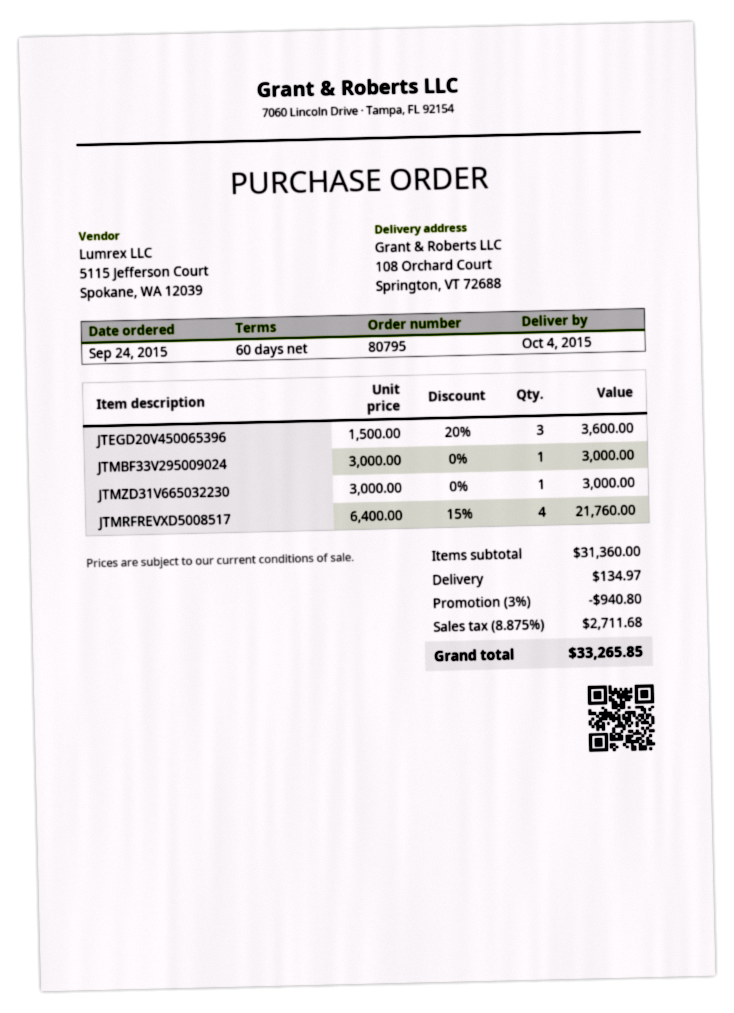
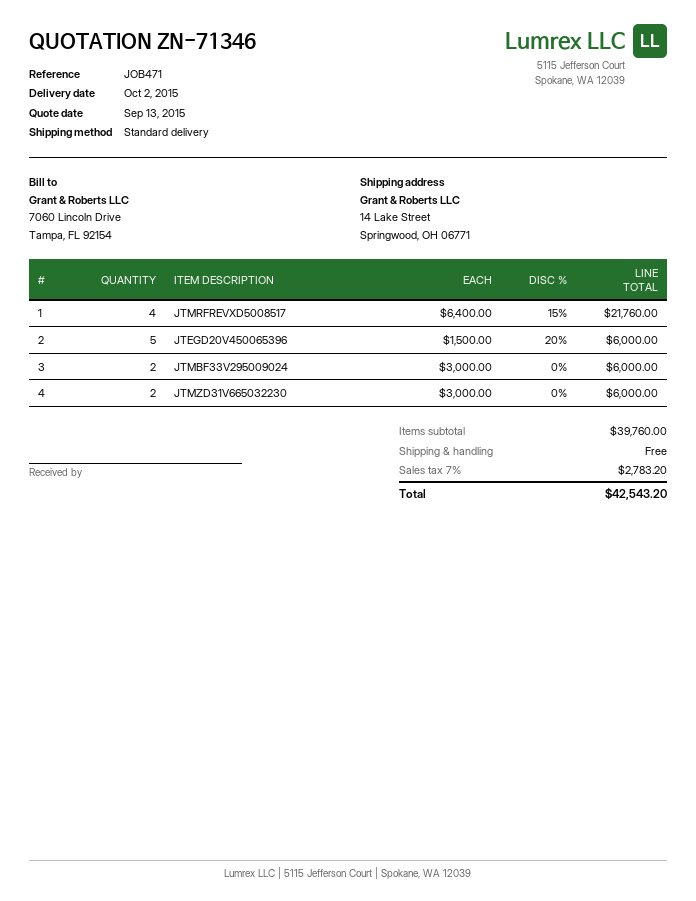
delivery date: 2015-10-04 -> 2015-10-02
ship to: 108 Orchard Court, Springton, VT 72688 -> 14 Lake Street, Springwood, OH 06771
JTEGD20V450065396: 3 x 1500.00 - 20% = 3600.00 -> 5 x 1500.00 - 20% = 6000.00
JTMBF33V295009024: 1 x 3000.00 = 3000.00 -> 2 x 3000.00 = 6000.00
JTMZD31V665032230: 1 x 3000.00 = 3000.00 -> 2 x 3000.00 = 6000.00
subtotal: 31360.00 -> 39760.00
discount: 3% = 940.80 -> none
shipping: 134.97 -> 0.00
tax: 8.875% = 2711.68 -> 7% = 2783.20
total: 33265.85 -> 42543.20

